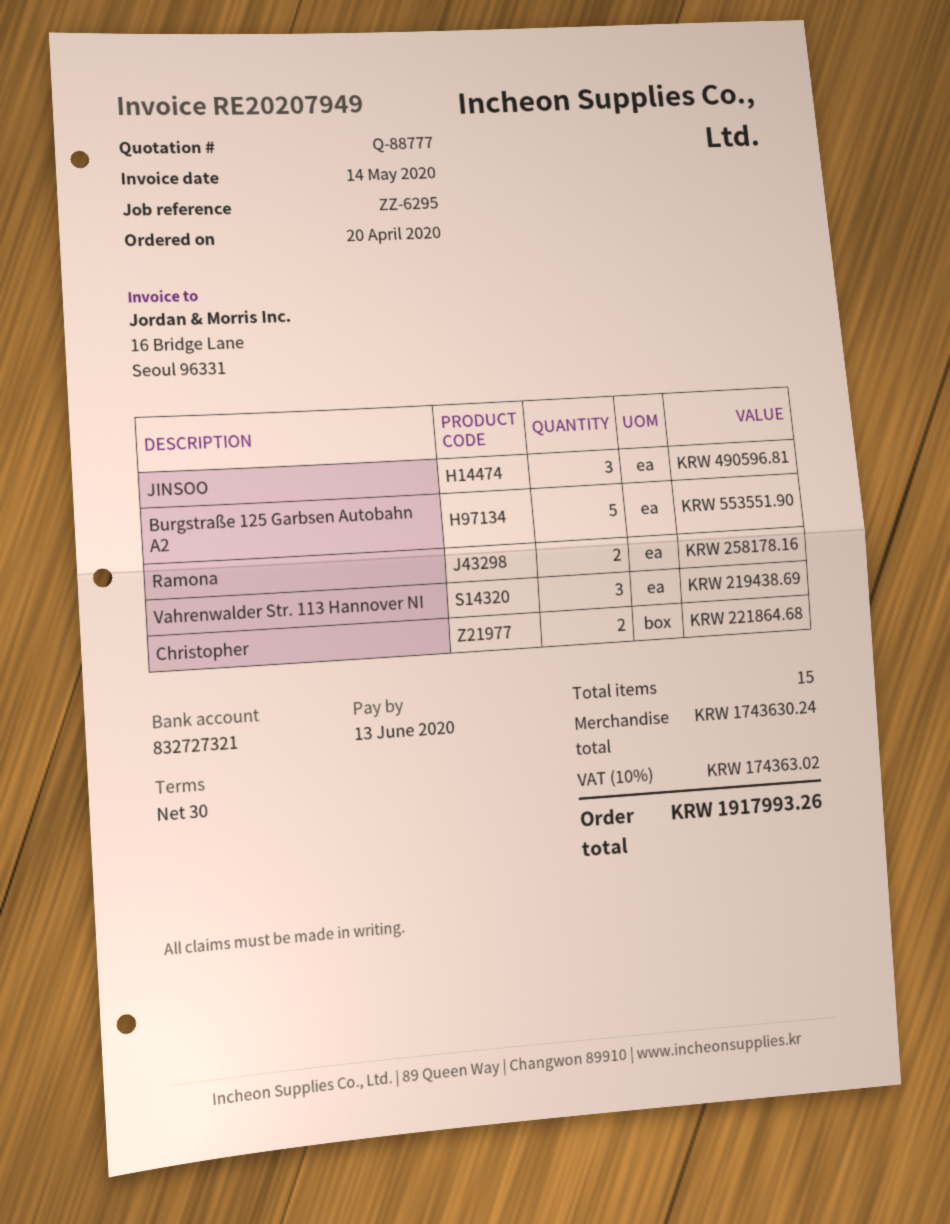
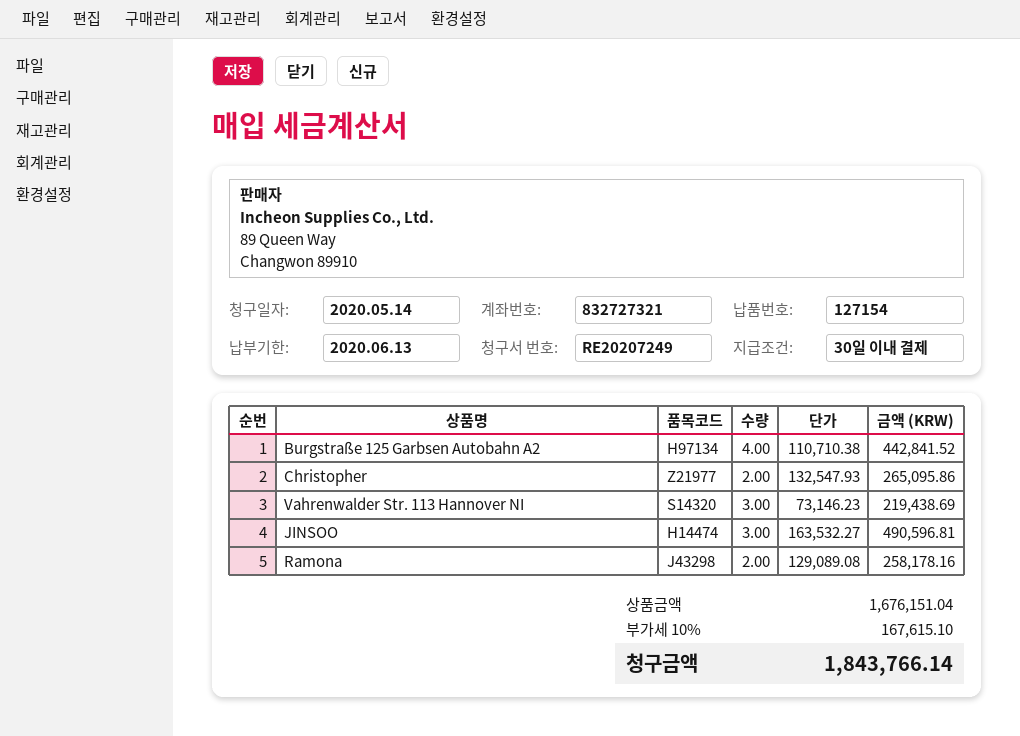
invoice number: RE20207949 -> RE20207249
Burgstraße 125 Garbsen Autobahn A2: 5 for 553551.90 -> 4 for 442841.52
Christopher: 2 for 221864.68 -> 2 for 265095.86
subtotal: 1743630.24 -> 1676151.04
tax: 10% = 174363.02 -> 10% = 167615.10
total: 1917993.26 -> 1843766.14

